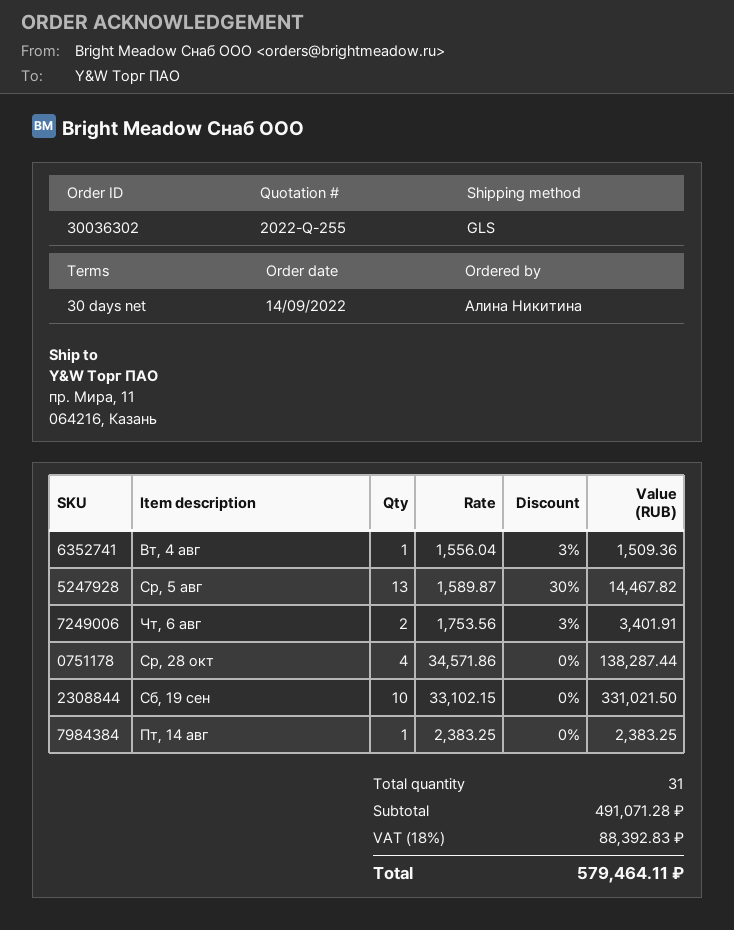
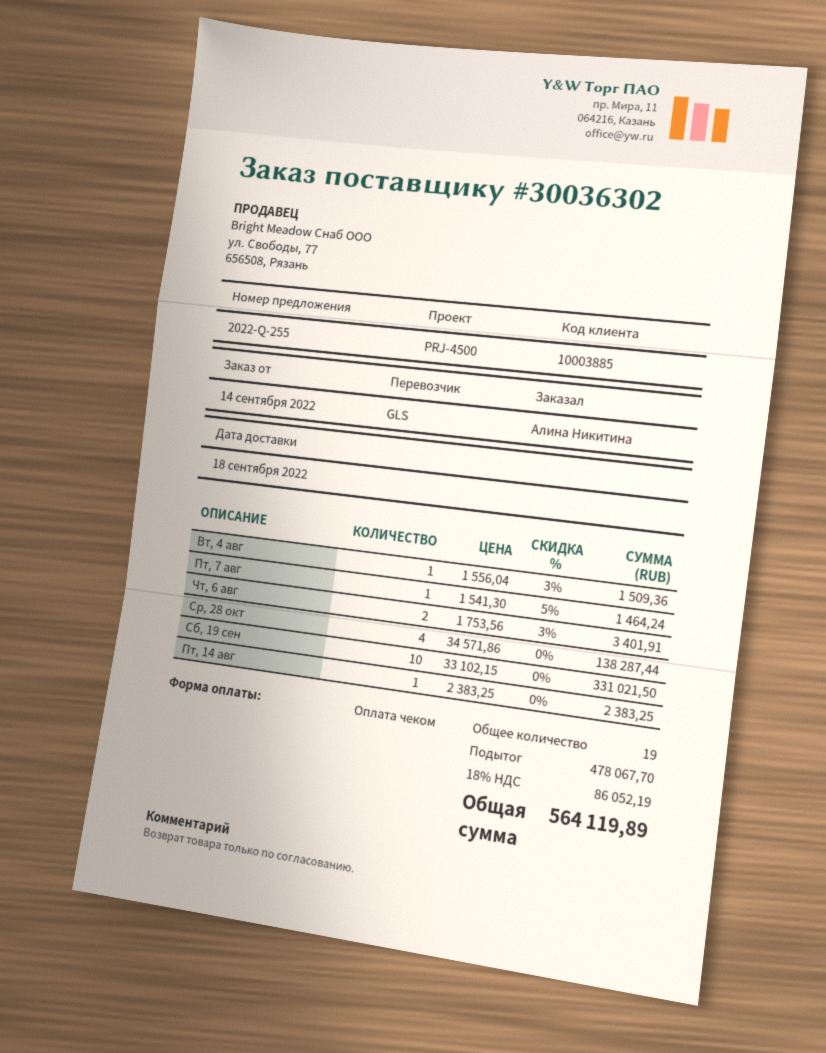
Ср, 5 авг: 13 x 1589.87 - 30% = 14467.82 -> none
Пт, 7 авг: none -> 1 x 1541.30 - 5% = 1464.24
total quantity: 31 -> 19
subtotal: 491071.28 -> 478067.70
tax: 18% = 88392.83 -> 18% = 86052.19
total: 579464.11 -> 564119.89

